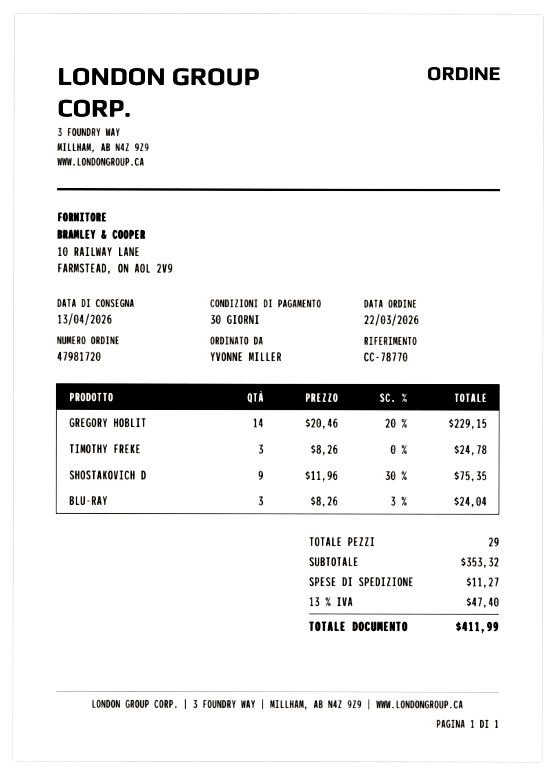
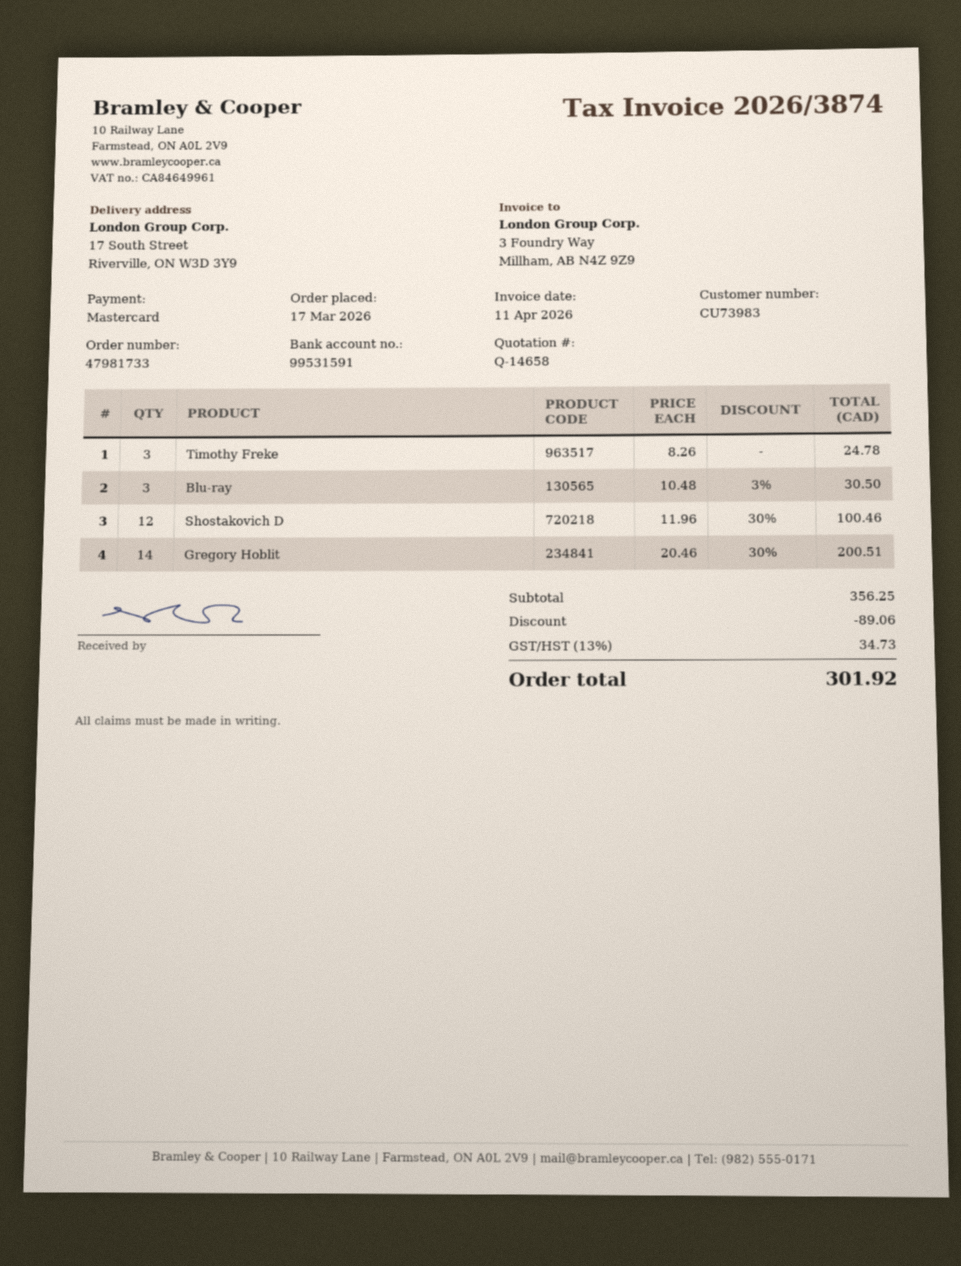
order number: 47981720 -> 47981733
order date: 2026-03-22 -> 2026-03-17
GREGORY HOBLIT: 14 x 20.46 - 20% = 229.15 -> 14 x 20.46 - 30% = 200.51
SHOSTAKOVICH D: 9 x 11.96 - 30% = 75.35 -> 12 x 11.96 - 30% = 100.46
BLU-RAY: 3 x 8.26 - 3% = 24.04 -> 3 x 10.48 - 3% = 30.50
subtotal: 353.32 -> 356.25
discount: none -> 89.06
shipping: 11.27 -> none
tax: 13% = 47.40 -> 13% = 34.73
total: 411.99 -> 301.92

